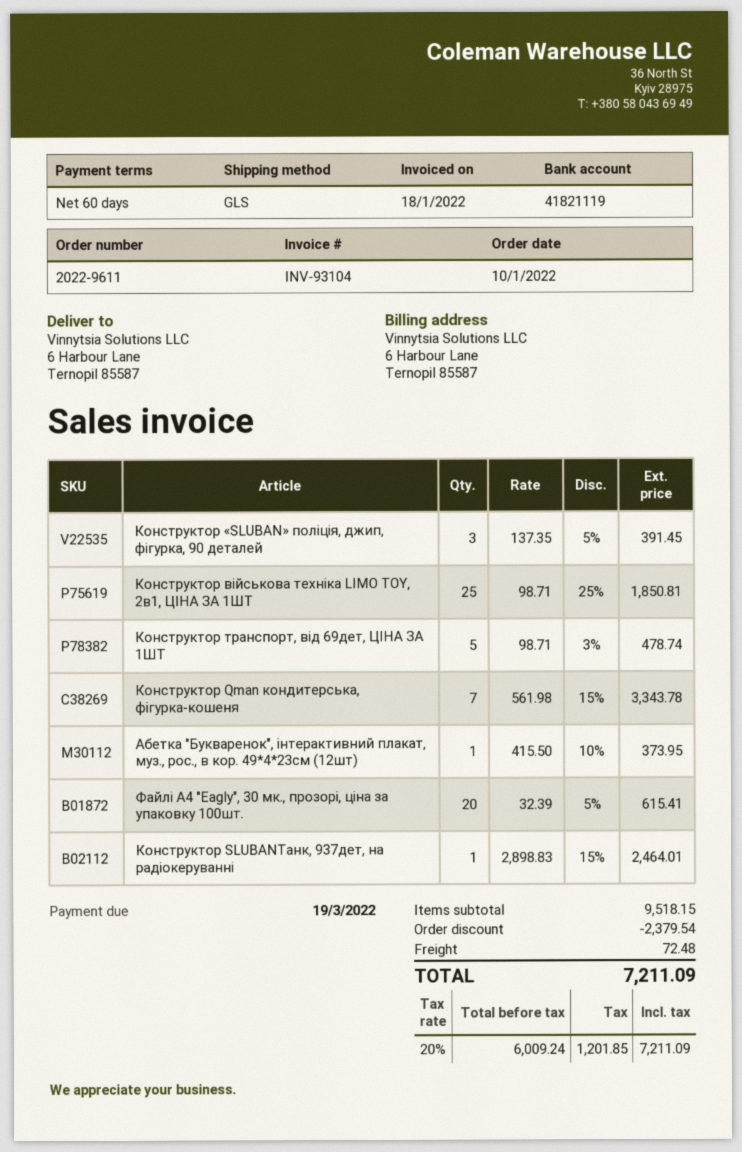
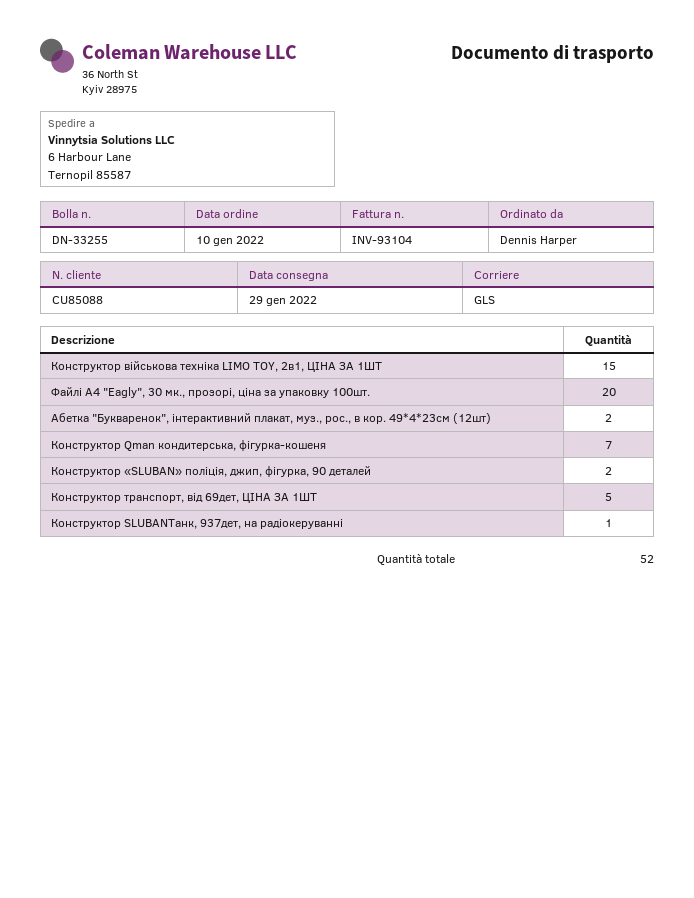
Конструктор «SLUBAN» поліція, джип, фігурка, 90 деталей: 3 -> 2
Конструктор військова техніка LIMO TOY, 2в1, ЦІНА ЗА 1ШТ: 25 -> 15
Абетка "Букваренок", інтерактивний плакат, муз., рос., в кор. 49*4*23см (12шт): 1 -> 2

